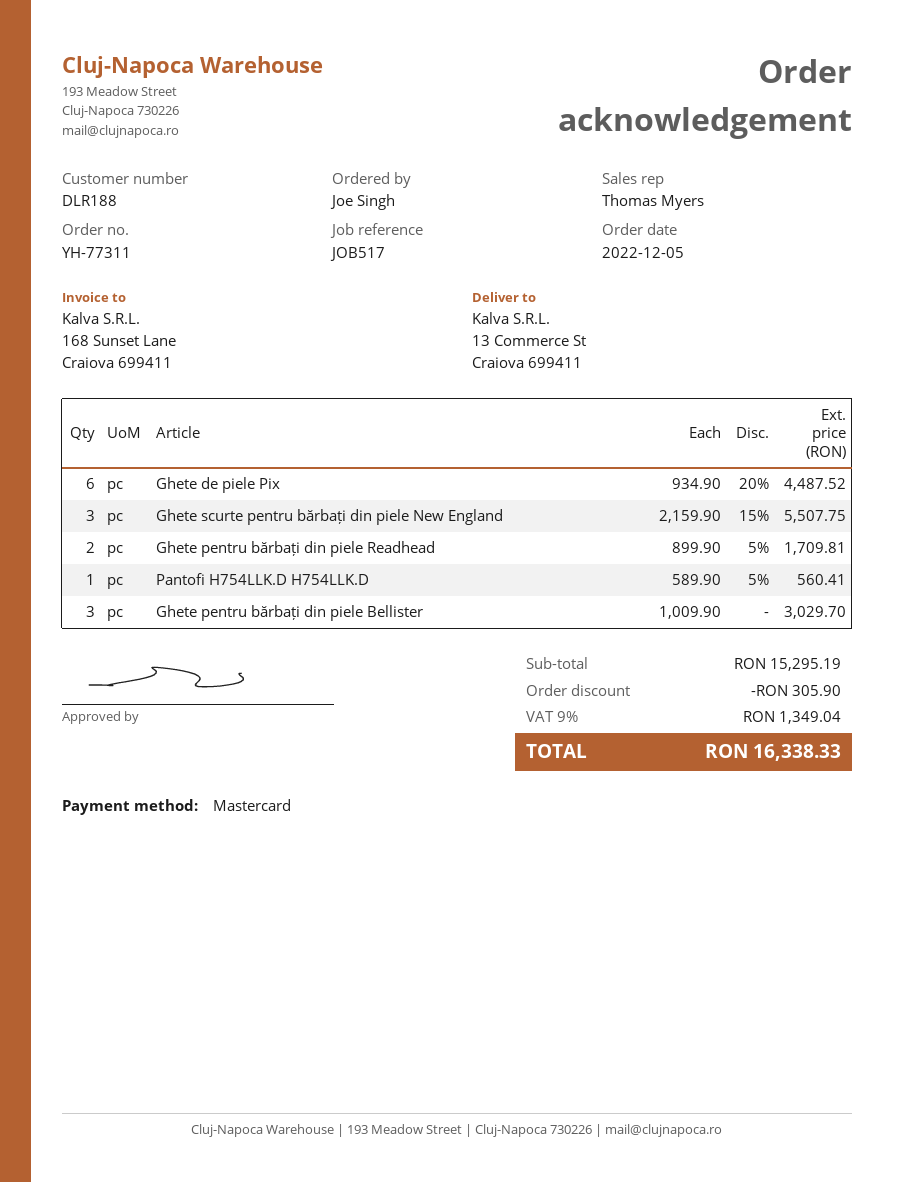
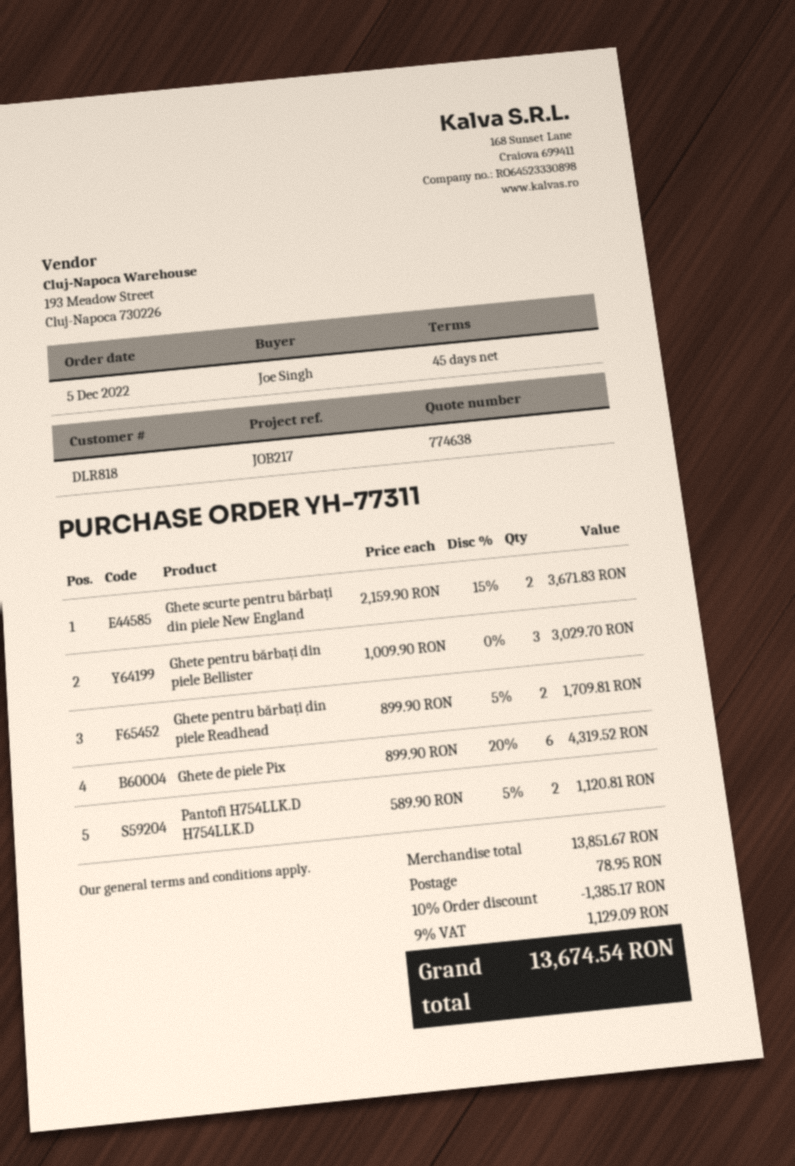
customer number: DLR188 -> DLR818
reference: JOB517 -> JOB217
Ghete de piele Pix: 6 x 934.90 - 20% = 4487.52 -> 6 x 899.90 - 20% = 4319.52
Ghete scurte pentru bărbați din piele New England: 3 x 2159.90 - 15% = 5507.75 -> 2 x 2159.90 - 15% = 3671.83
Pantofi H754LLK.D H754LLK.D: 1 x 589.90 - 5% = 560.41 -> 2 x 589.90 - 5% = 1120.81
subtotal: 15295.19 -> 13851.67
discount: 305.90 -> 1385.17
shipping: none -> 78.95
tax: 9% = 1349.04 -> 9% = 1129.09
total: 16338.33 -> 13674.54

